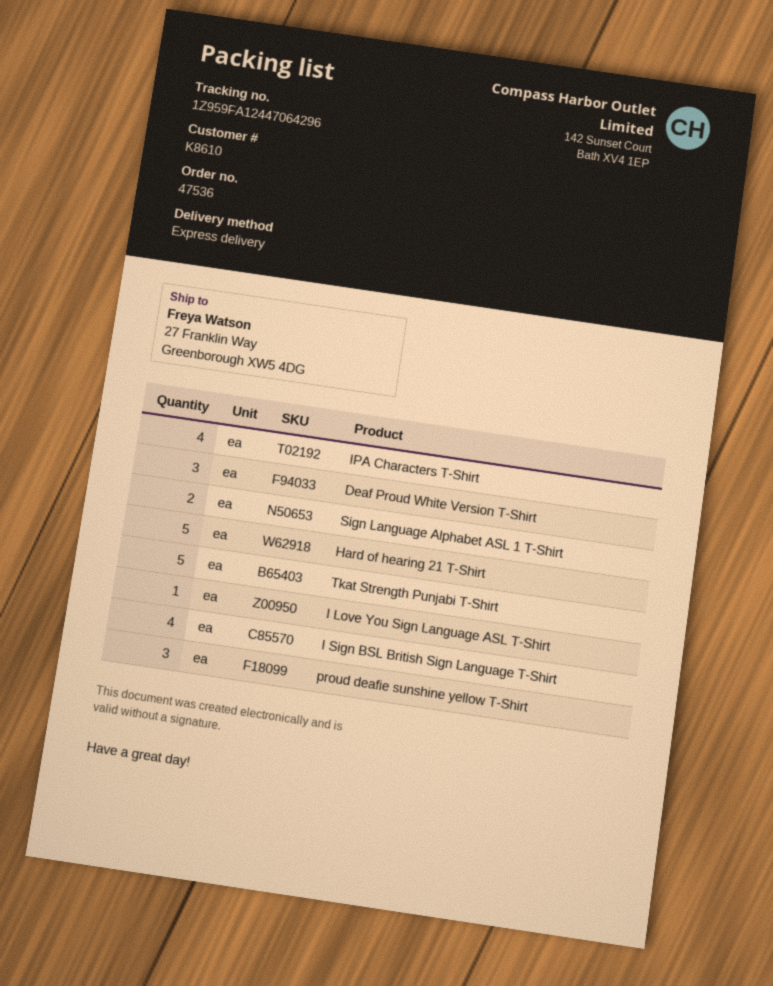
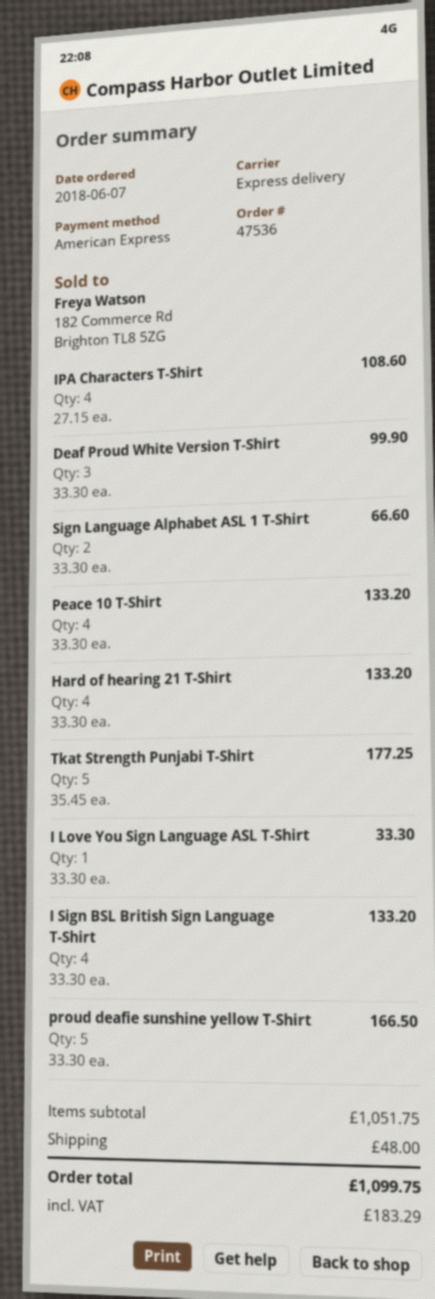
Hard of hearing 21 T-Shirt: 5 -> 4
proud deafie sunshine yellow T-Shirt: 3 -> 5
Peace 10 T-Shirt: none -> 4

